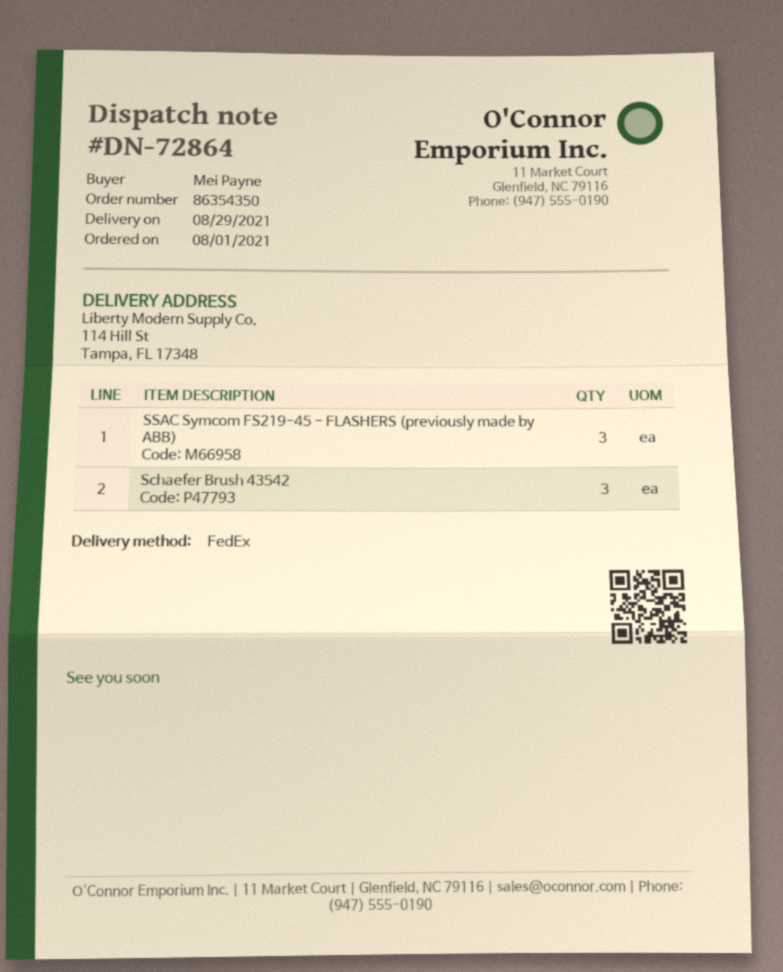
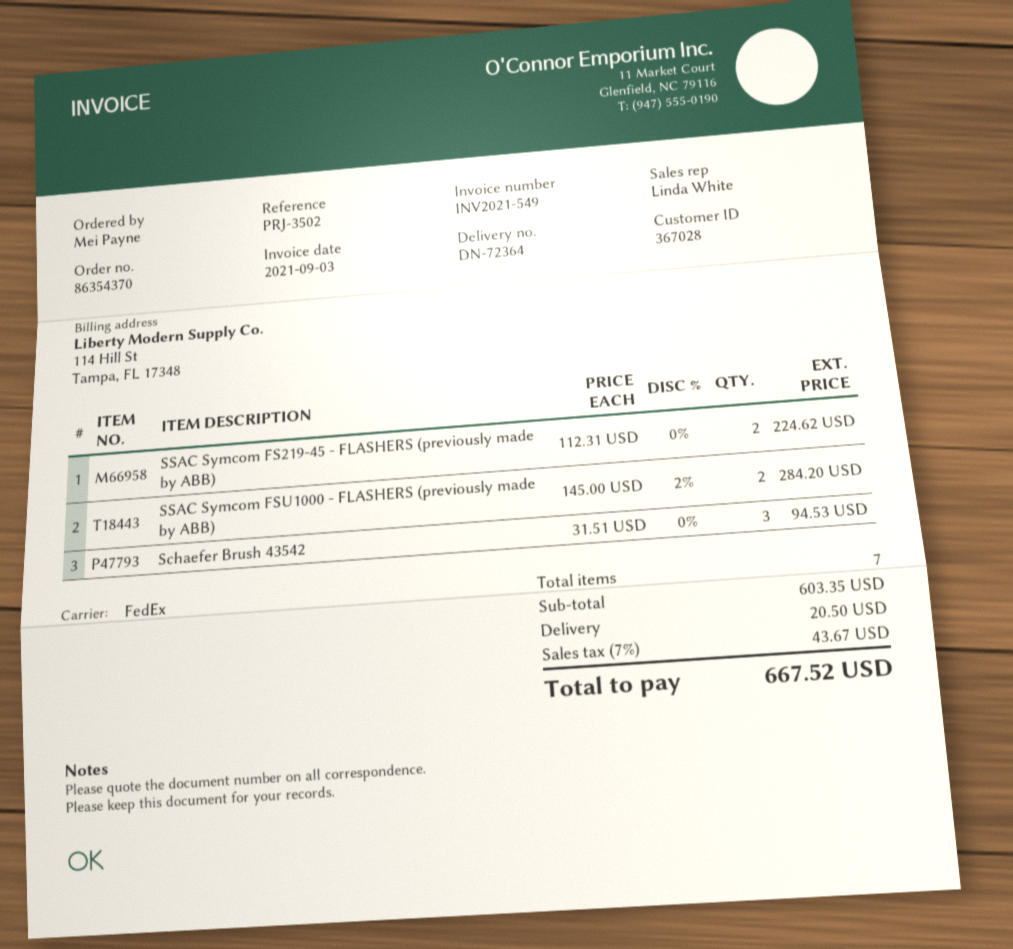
order number: 86354350 -> 86354370
delivery note number: DN-72864 -> DN-72364
SSAC Symcom FS219-45 - FLASHERS (previously made by ABB): 3 -> 2
SSAC Symcom FSU1000 - FLASHERS (previously made by ABB): none -> 2

